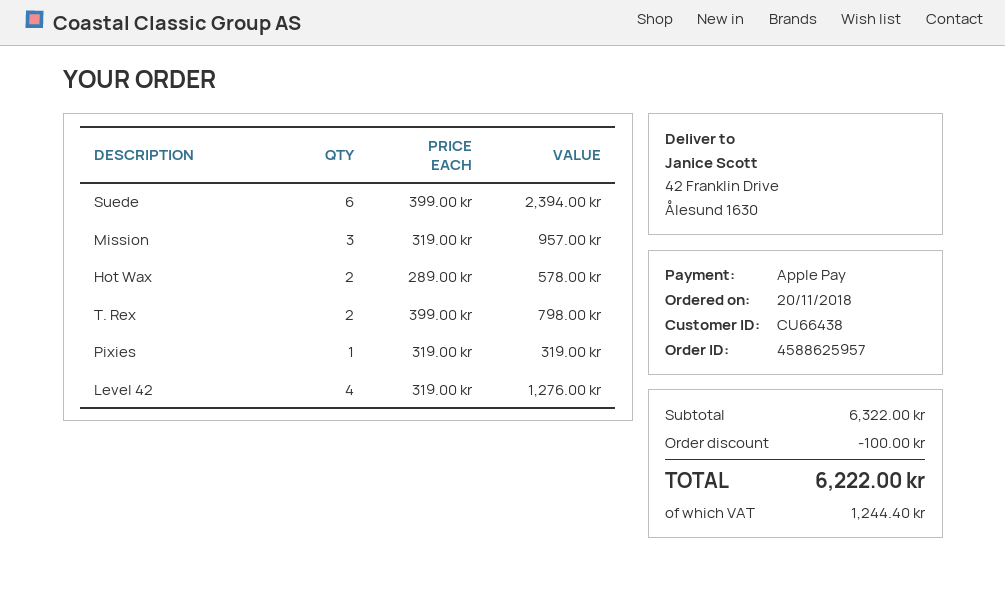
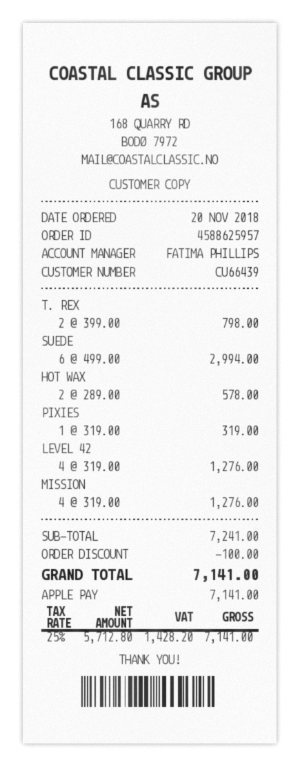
customer number: CU66438 -> CU66439
Suede: 6 x 399.00 = 2394.00 -> 6 x 499.00 = 2994.00
Mission: 3 x 319.00 = 957.00 -> 4 x 319.00 = 1276.00
subtotal: 6322.00 -> 7241.00
tax: 1244.40 -> 1428.20
total: 6222.00 -> 7141.00

